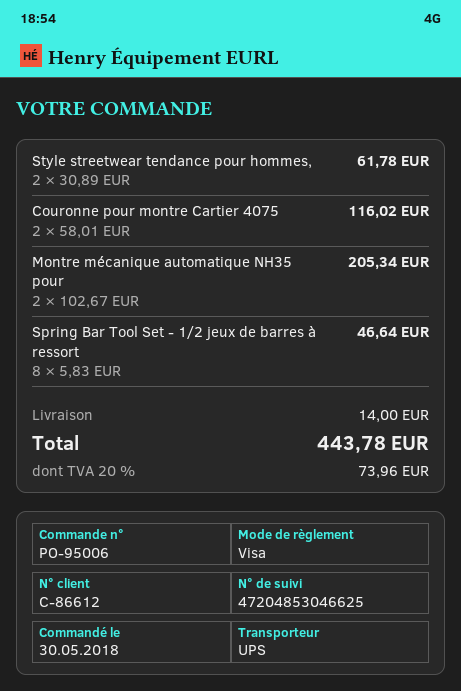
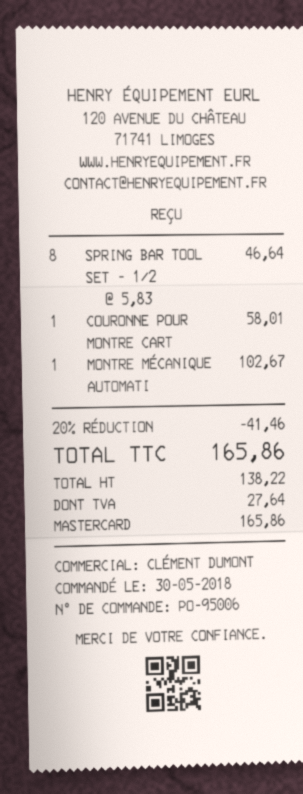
payment method: Visa -> Mastercard
Style streetwear tendance pour hommes,: 2 x 30.89 = 61.78 -> none
Couronne pour montre Cartier 4075: 2 x 58.01 = 116.02 -> 1 x 58.01 = 58.01
Montre mécanique automatique NH35 pour: 2 x 102.67 = 205.34 -> 1 x 102.67 = 102.67
discount: none -> 20% = 41.46
shipping: 14.00 -> none
tax: 73.96 -> 27.64
total: 443.78 -> 165.86

